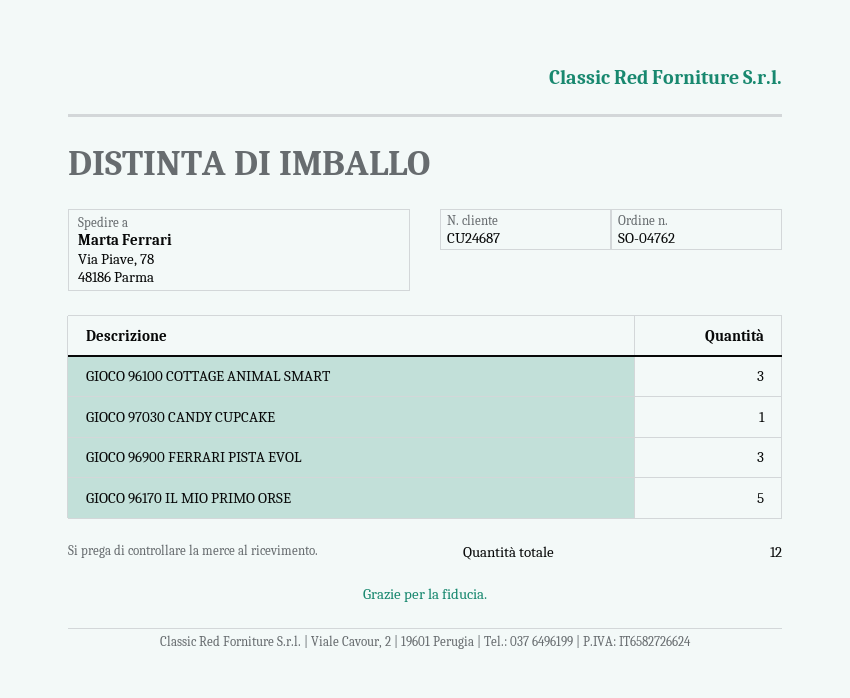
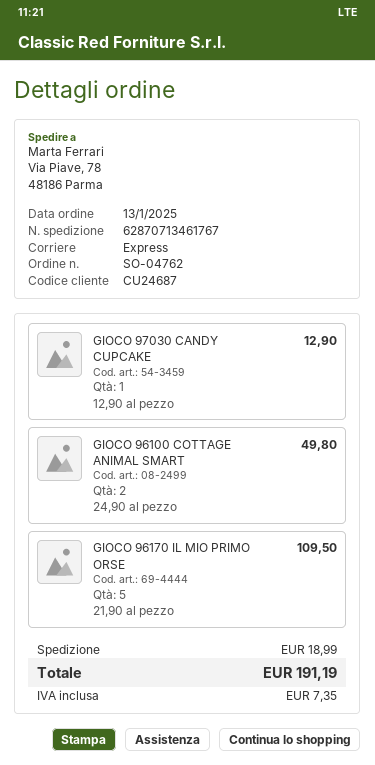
GIOCO 96100 COTTAGE ANIMAL SMART: 3 -> 2
GIOCO 96900 FERRARI PISTA EVOL: 3 -> none

